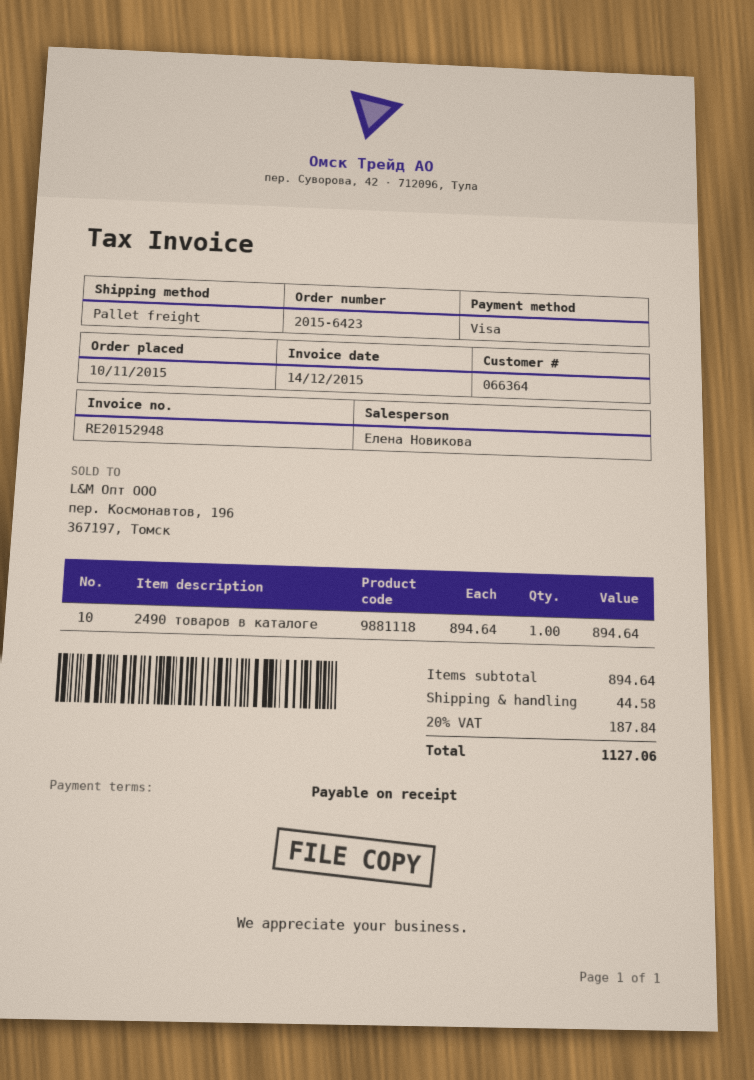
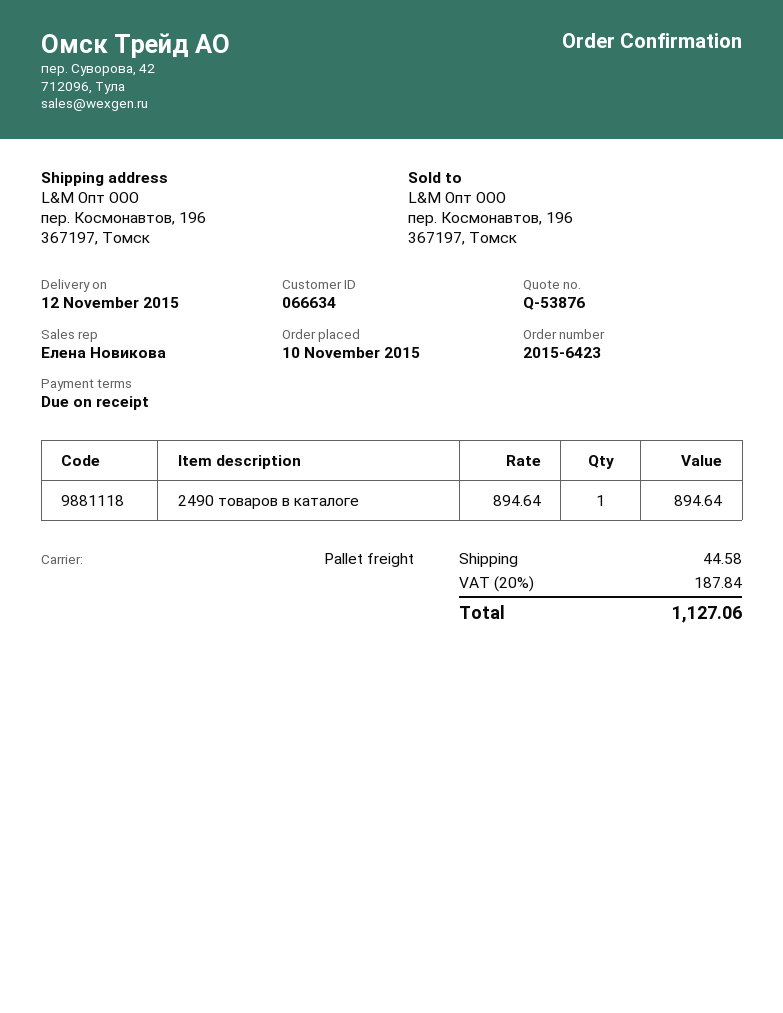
customer number: 066364 -> 066634

